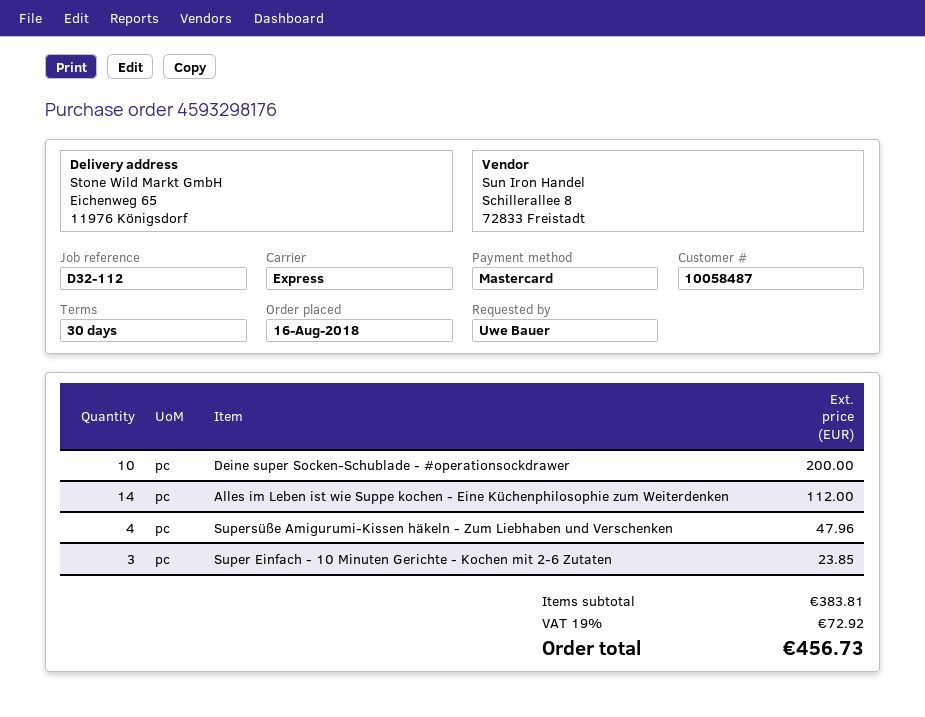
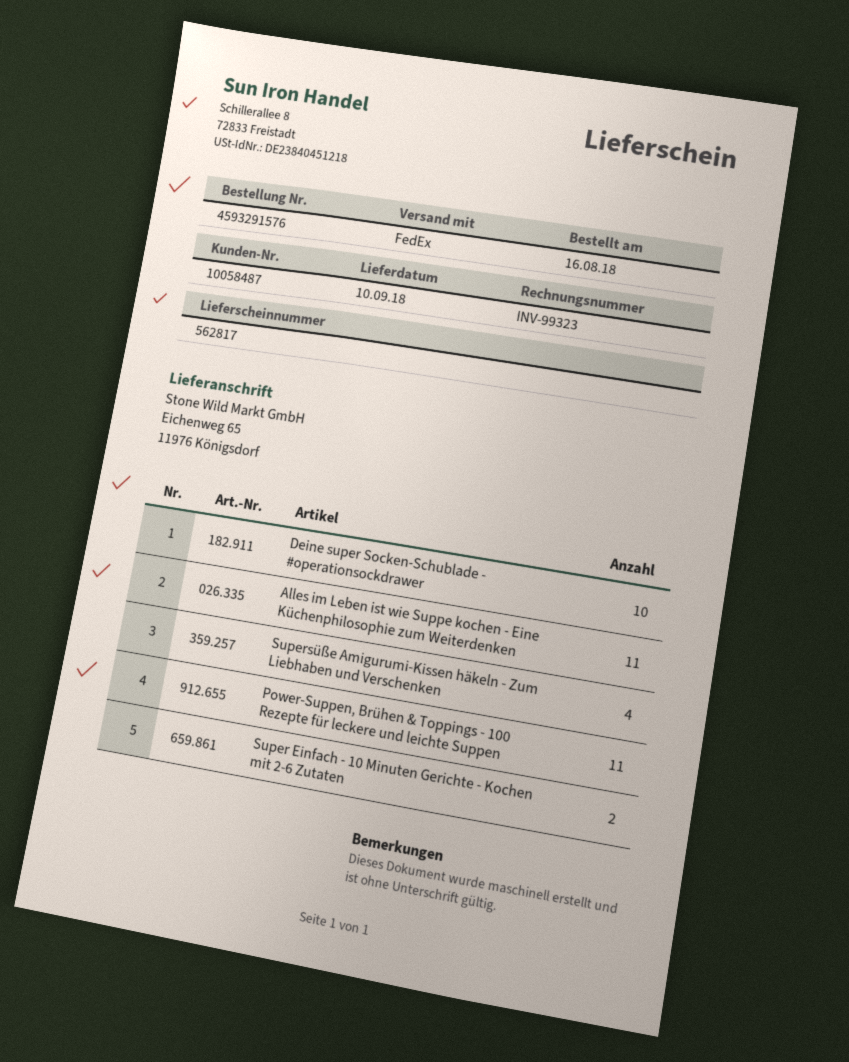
order number: 4593298176 -> 4593291576
shipping method: express -> FedEx
Alles im Leben ist wie Suppe kochen - Eine Küchenphilosophie zum Weiterdenken: 14 -> 11
Super Einfach - 10 Minuten Gerichte - Kochen mit 2-6 Zutaten: 3 -> 2
Power-Suppen, Brühen & Toppings - 100 Rezepte für leckere und leichte Suppen: none -> 11

